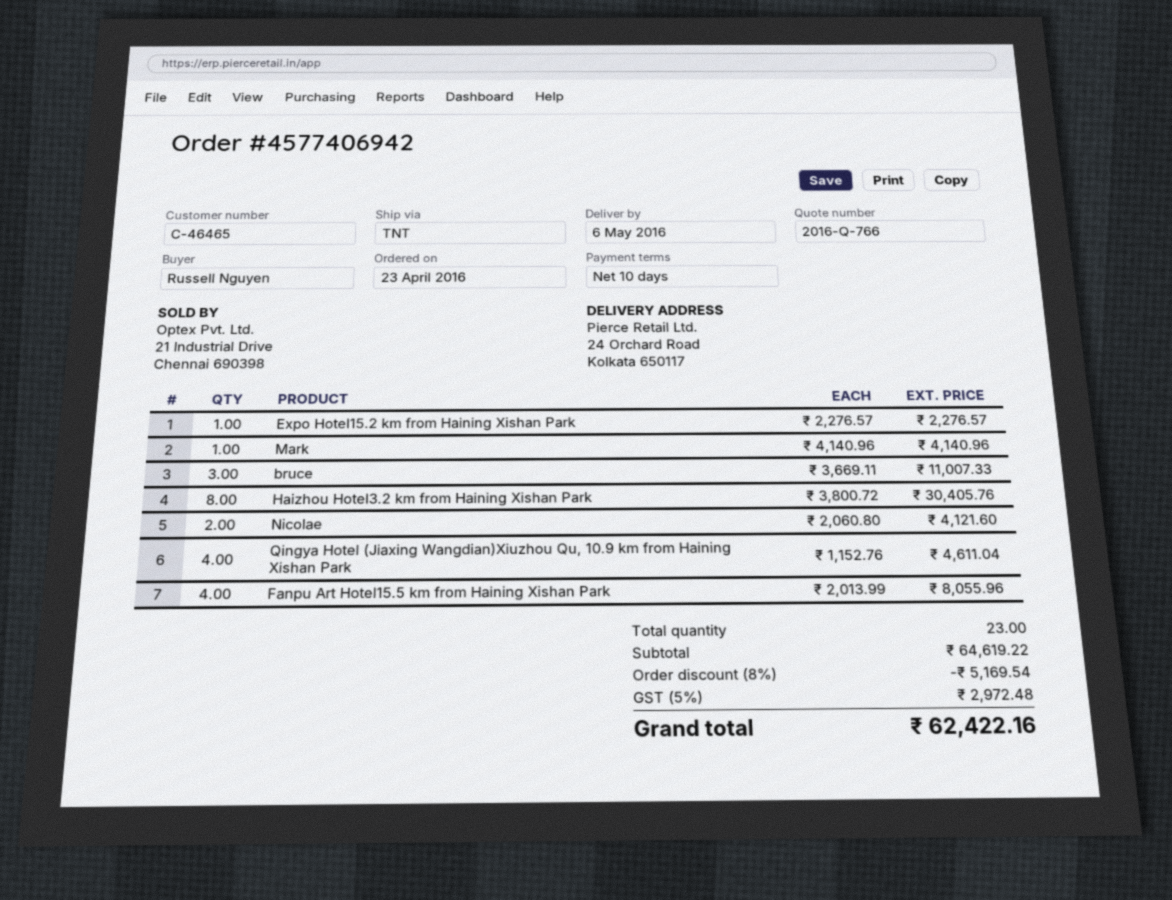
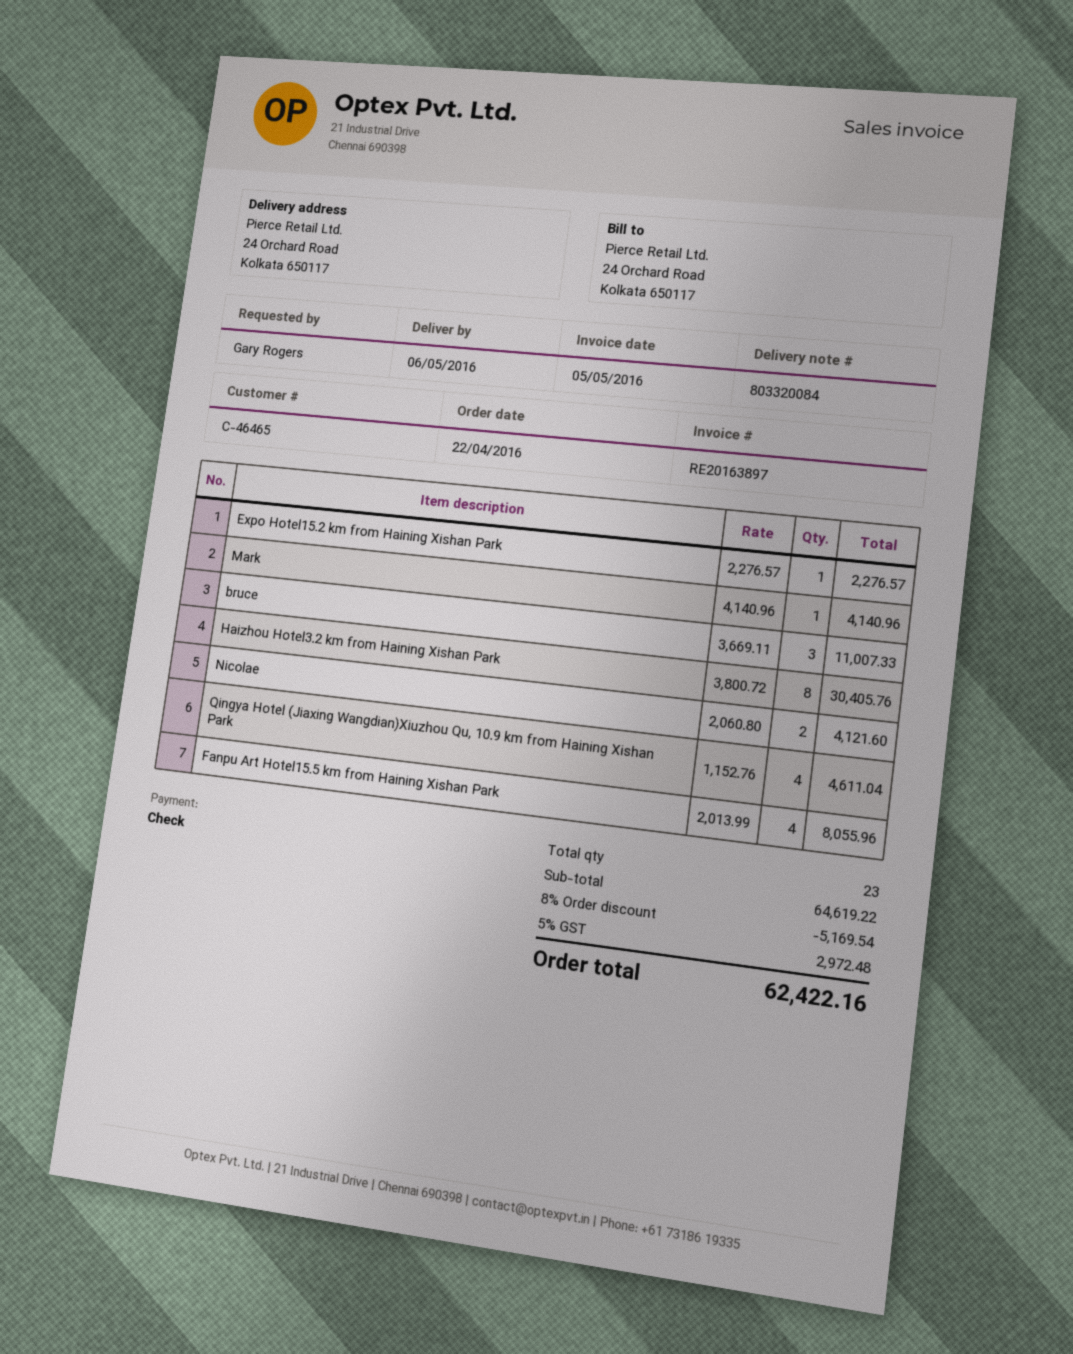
order date: 2016-04-23 -> 2016-04-22
ordered by: Russell Nguyen -> Gary Rogers

